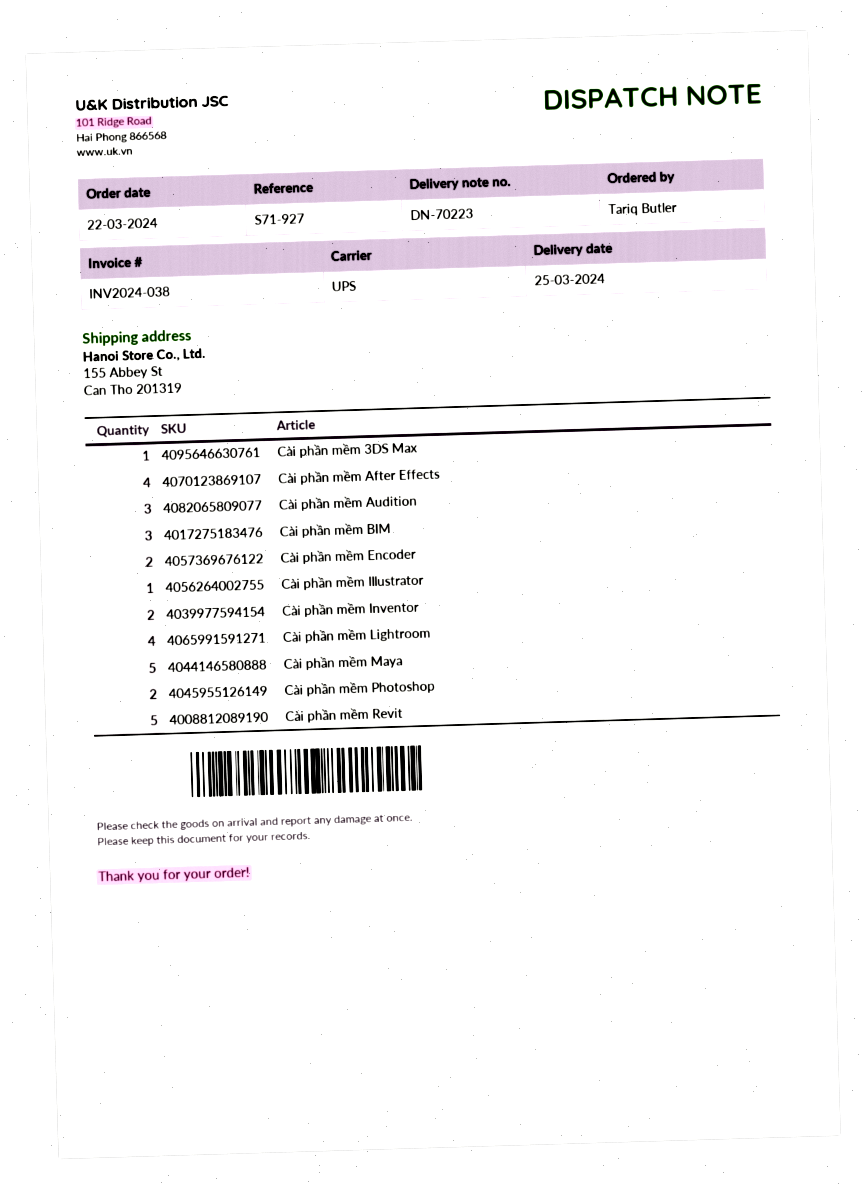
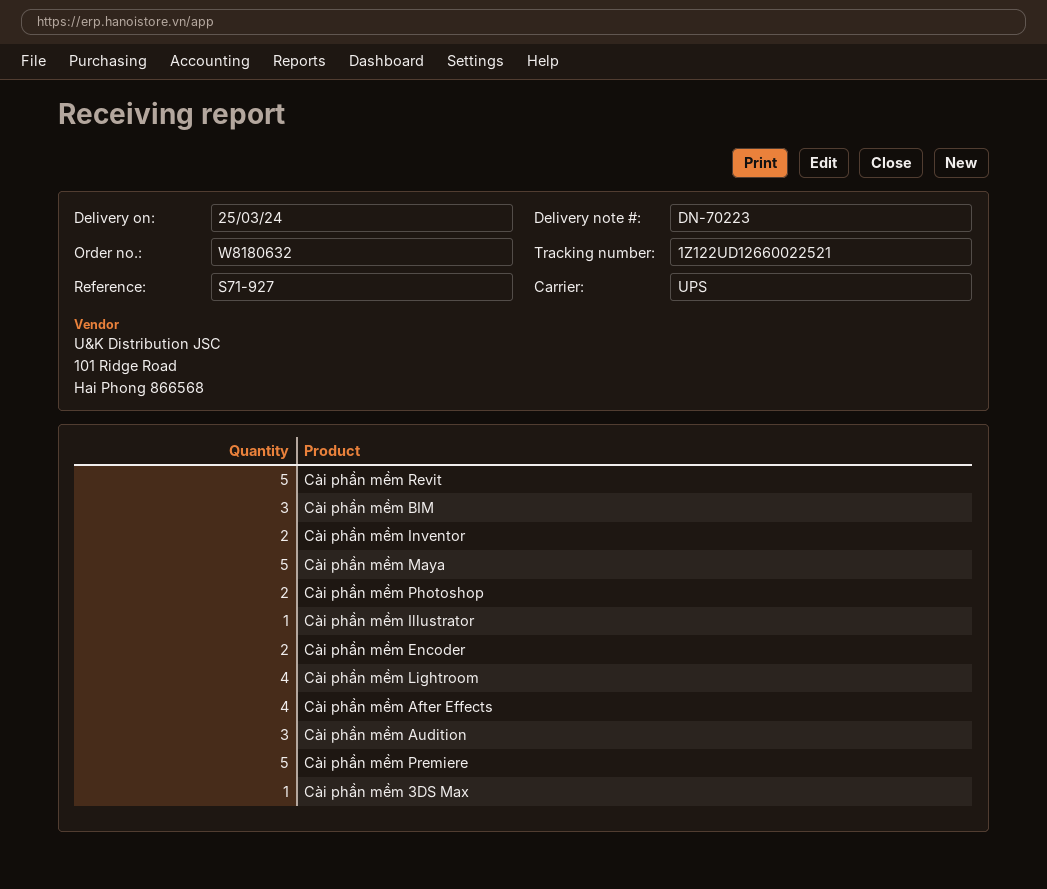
Cài phần mềm Premiere: none -> 5

